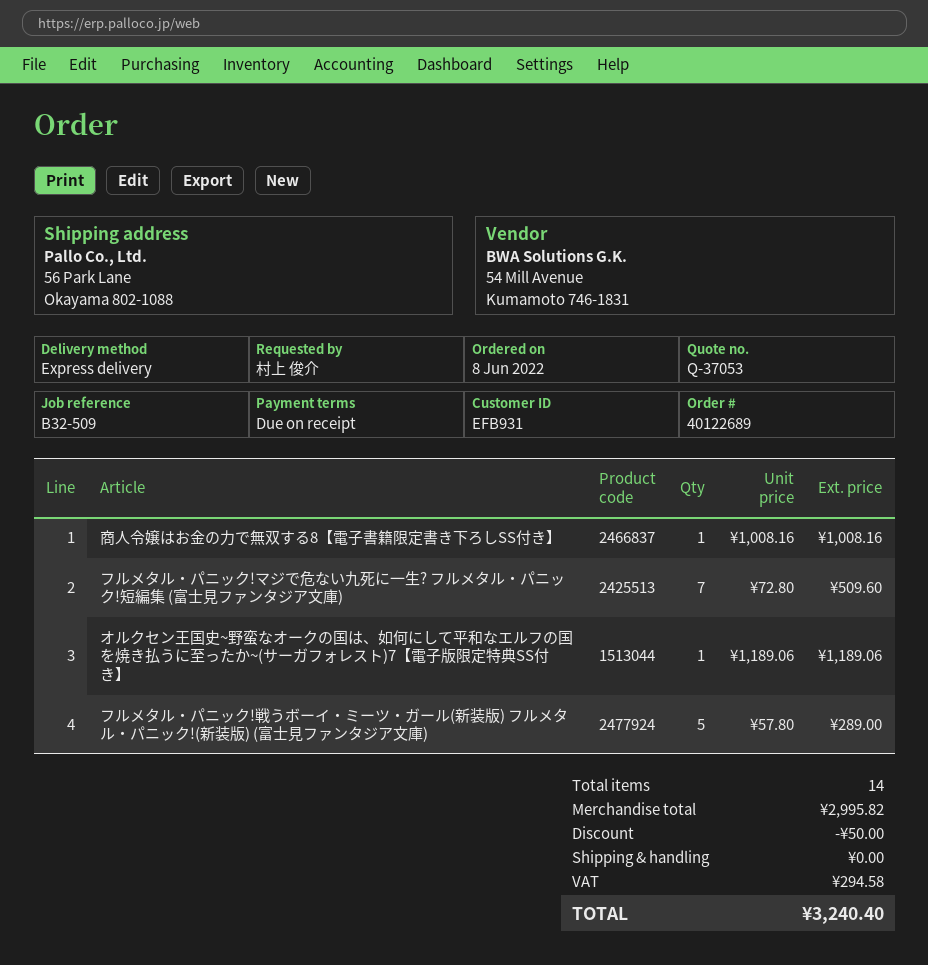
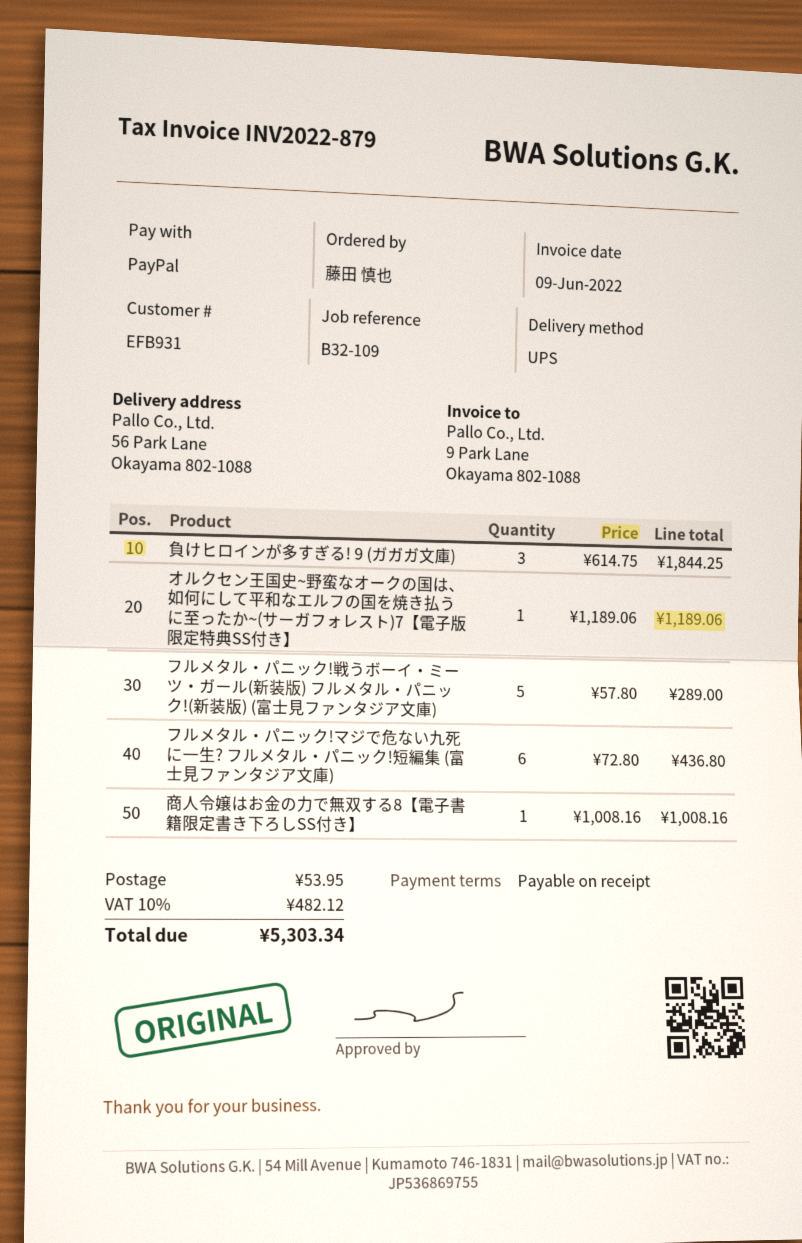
reference: B32-509 -> B32-109
ordered by: 村上 俊介 -> 藤田 慎也
shipping method: express -> UPS
フルメタル・パニック!マジで危ない九死に一生? フルメタル・パニック!短編集 (富士見ファンタジア文庫): 7 x 72.80 = 509.60 -> 6 x 72.80 = 436.80
負けヒロインが多すぎる! 9 (ガガガ文庫): none -> 3 x 614.75 = 1844.25
discount: 50.00 -> none
shipping: 0.00 -> 53.95
tax: 294.58 -> 482.12
total: 3240.40 -> 5303.34

